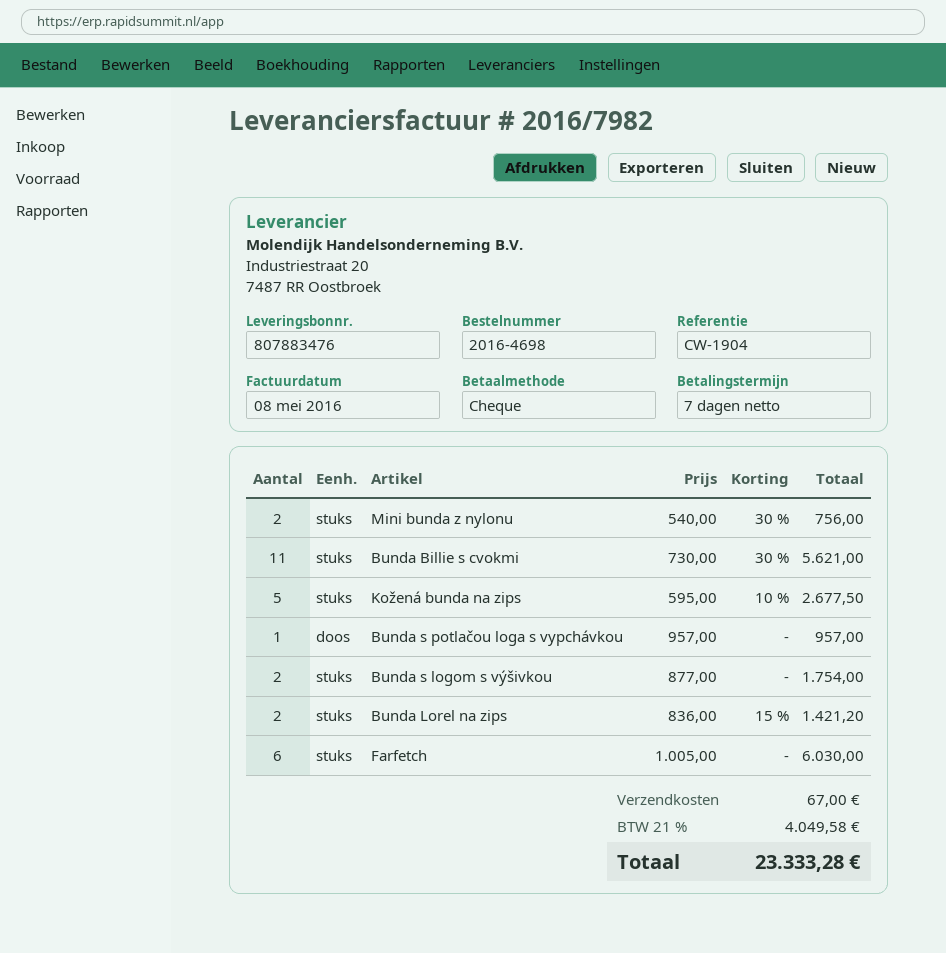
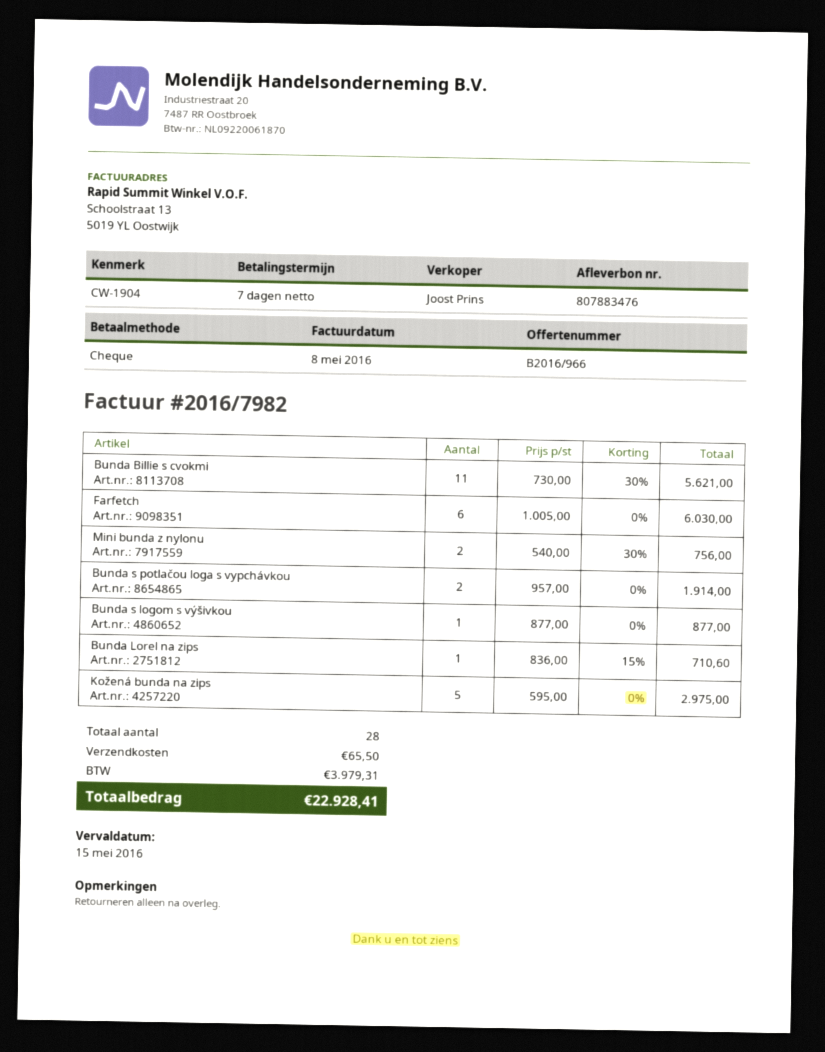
Kožená bunda na zips: 5 x 595.00 - 10% = 2677.50 -> 5 x 595.00 = 2975.00
Bunda s potlačou loga s vypchávkou: 1 x 957.00 = 957.00 -> 2 x 957.00 = 1914.00
Bunda s logom s výšivkou: 2 x 877.00 = 1754.00 -> 1 x 877.00 = 877.00
Bunda Lorel na zips: 2 x 836.00 - 15% = 1421.20 -> 1 x 836.00 - 15% = 710.60
shipping: 67.00 -> 65.50
tax: 4049.58 -> 3979.31
total: 23333.28 -> 22928.41

